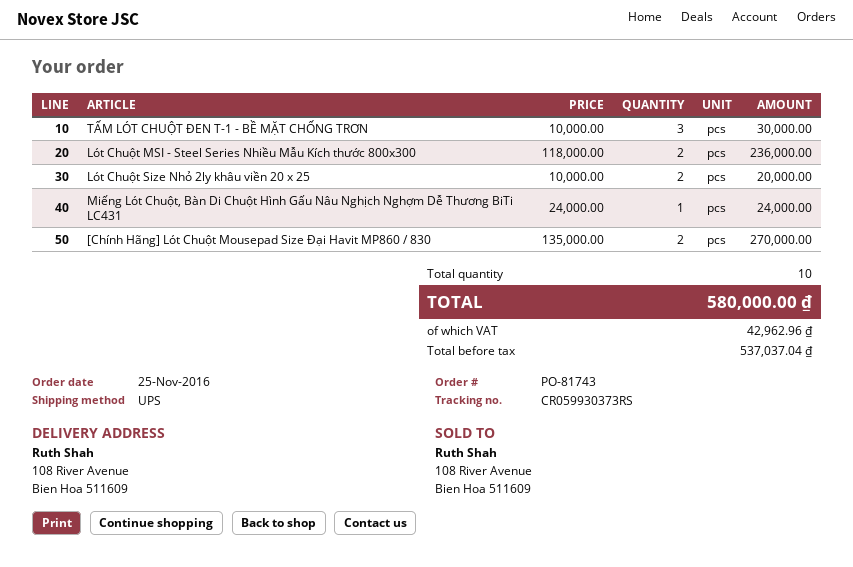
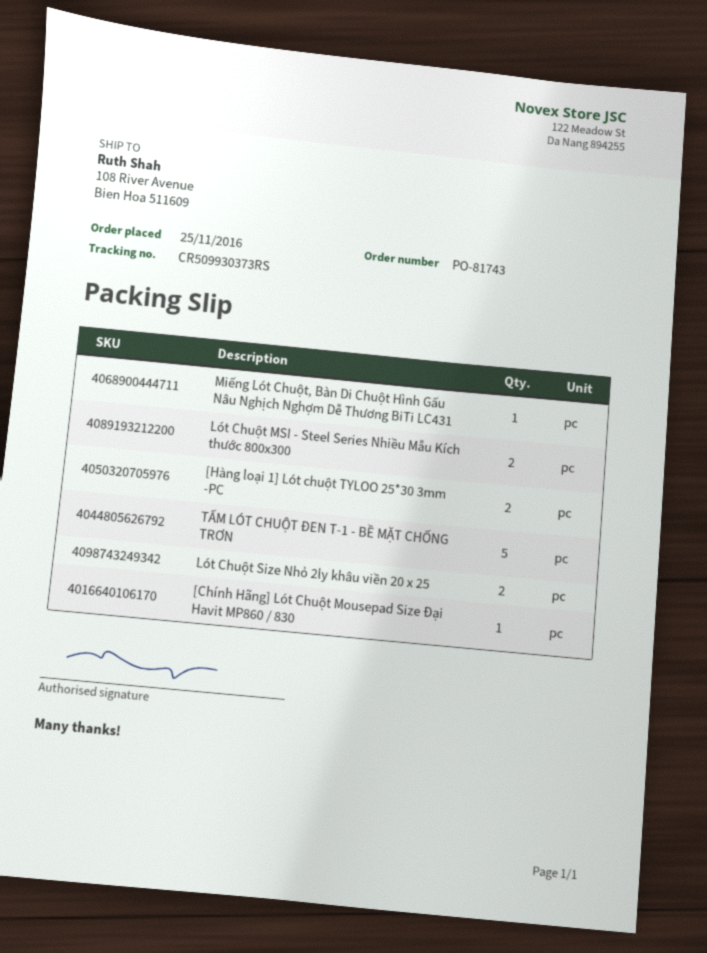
tracking number: CR059930373RS -> CR509930373RS
TẤM LÓT CHUỘT ĐEN T-1 - BỀ MẶT CHỐNG TRƠN: 3 -> 5
[Chính Hãng] Lót Chuột Mousepad Size Đại Havit MP860 / 830: 2 -> 1
[Hàng loại 1] Lót chuột TYLOO 25*30 3mm -PC: none -> 2

